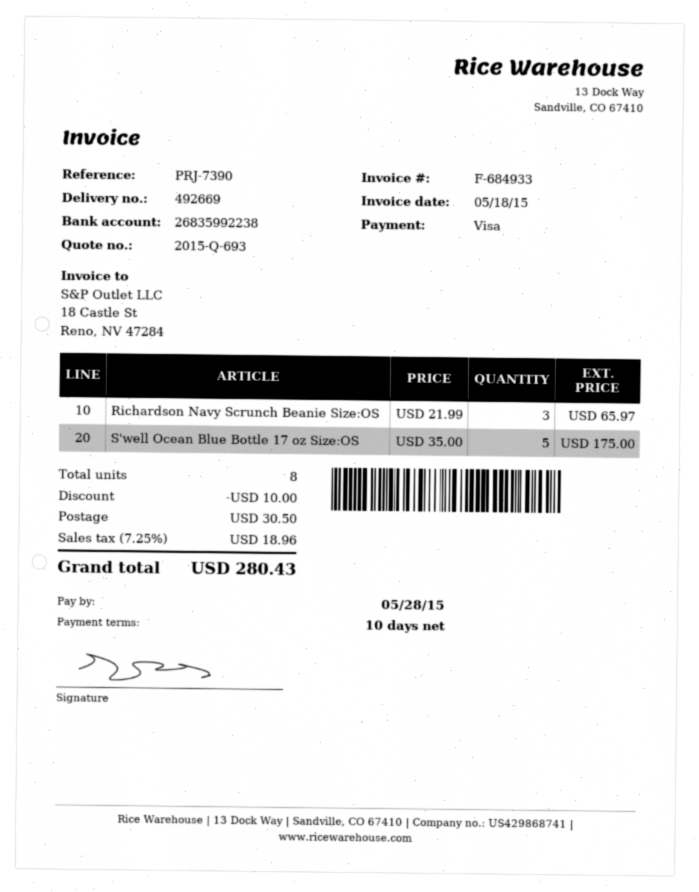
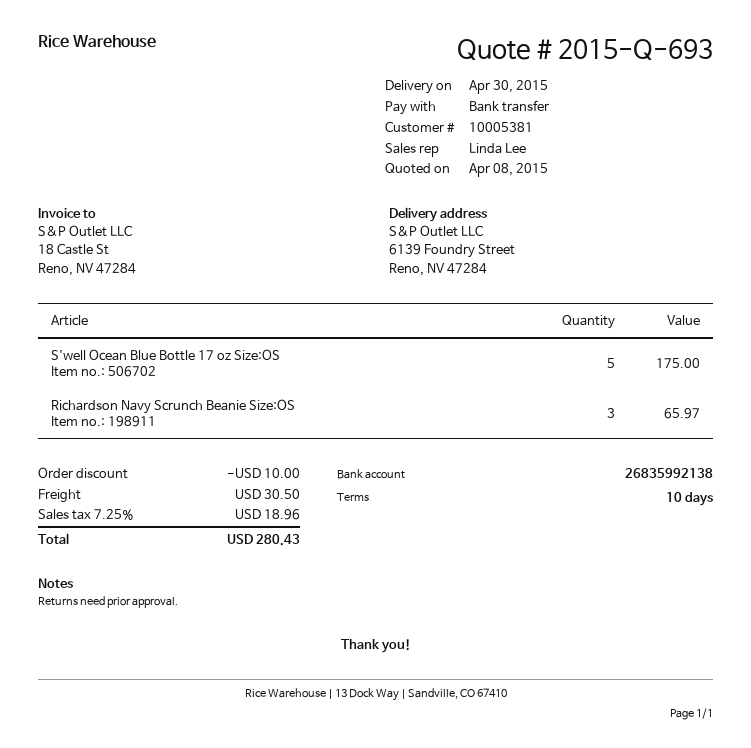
payment method: Visa -> bank transfer
bank account: 26835992238 -> 26835992138

